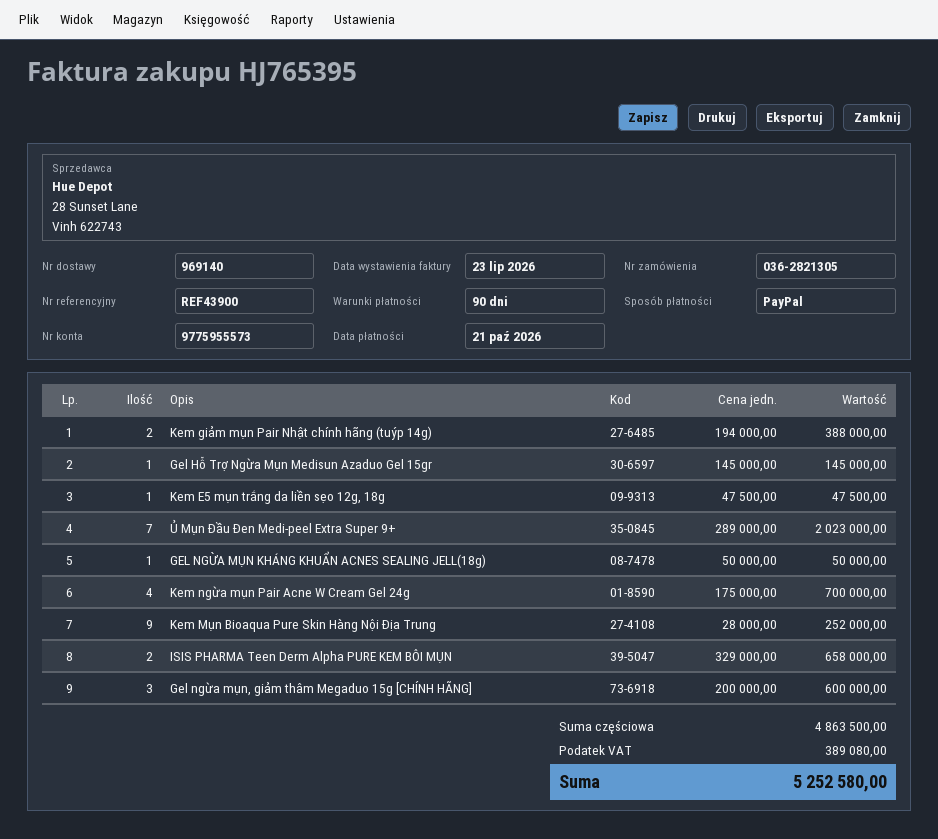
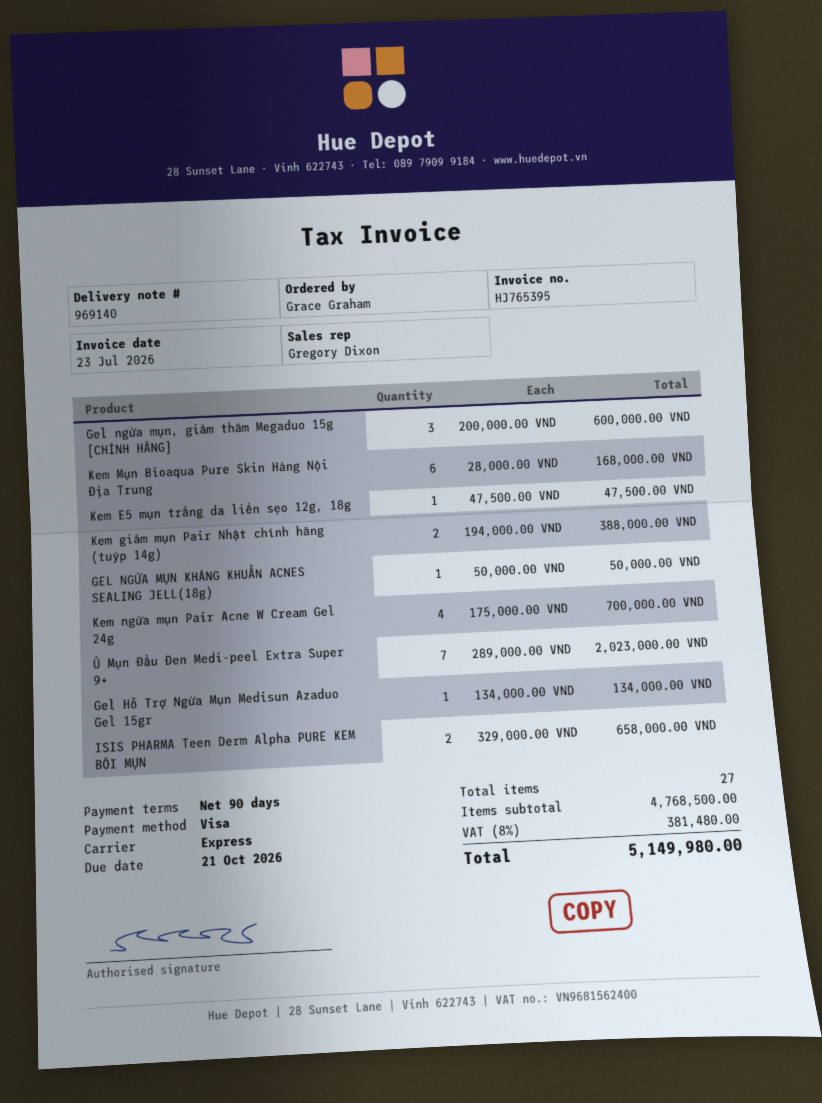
payment method: PayPal -> Visa
Gel Hỗ Trợ Ngừa Mụn Medisun Azaduo Gel 15gr: 1 x 145000.00 = 145000.00 -> 1 x 134000.00 = 134000.00
Kem Mụn Bioaqua Pure Skin Hàng Nội Địa Trung: 9 x 28000.00 = 252000.00 -> 6 x 28000.00 = 168000.00
subtotal: 4863500.00 -> 4768500.00
tax: 389080.00 -> 381480.00
total: 5252580.00 -> 5149980.00

